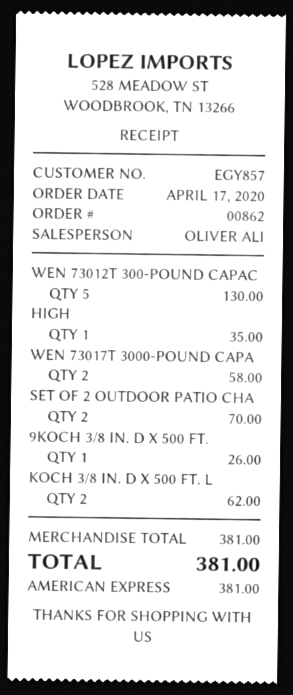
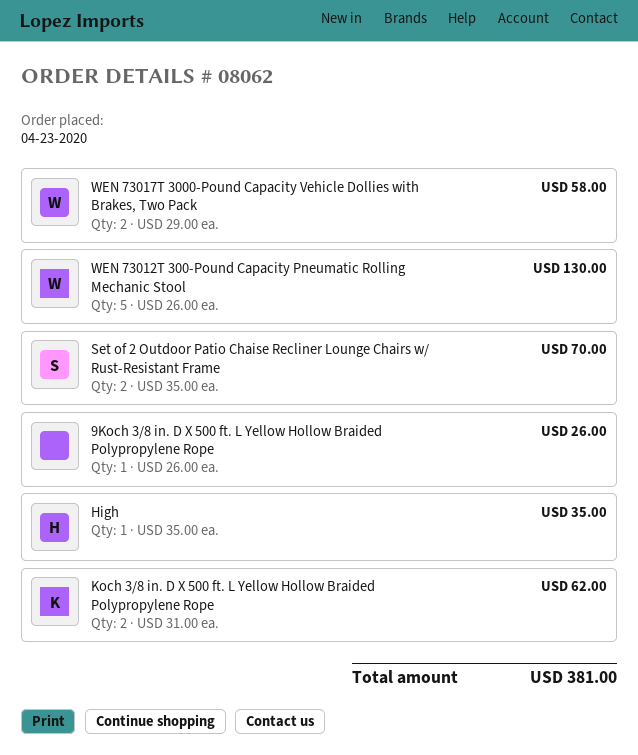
order number: 00862 -> 08062
order date: 2020-04-17 -> 2020-04-23

